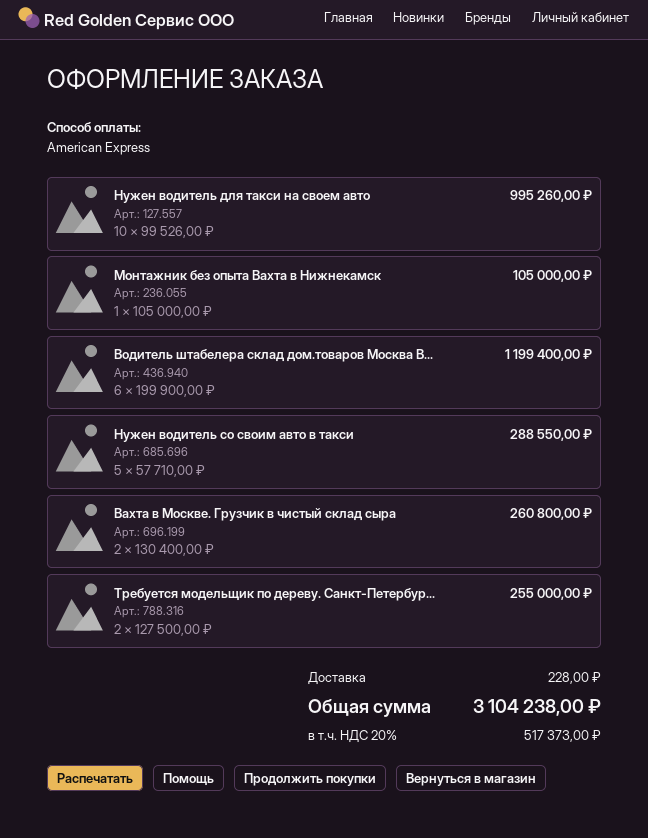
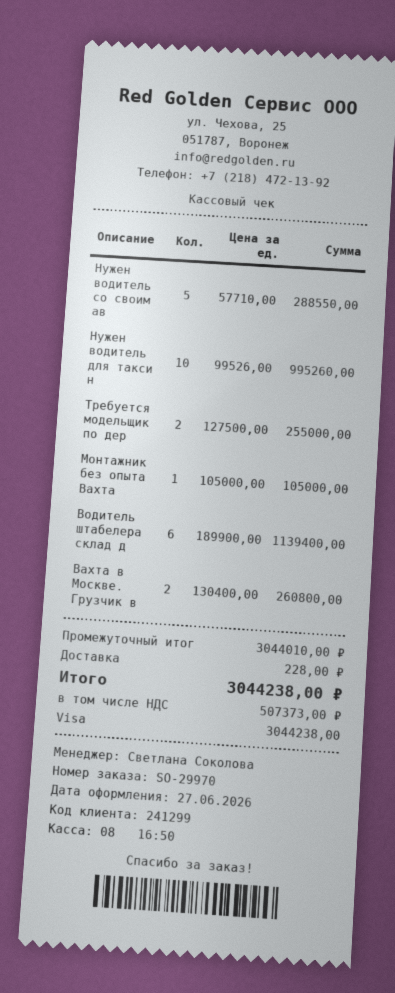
payment method: American Express -> Visa
Водитель штабелера склад дом.товаров Москва В...: 6 x 199900.00 = 1199400.00 -> 6 x 189900.00 = 1139400.00
tax: 517373.00 -> 507373.00
total: 3104238.00 -> 3044238.00

